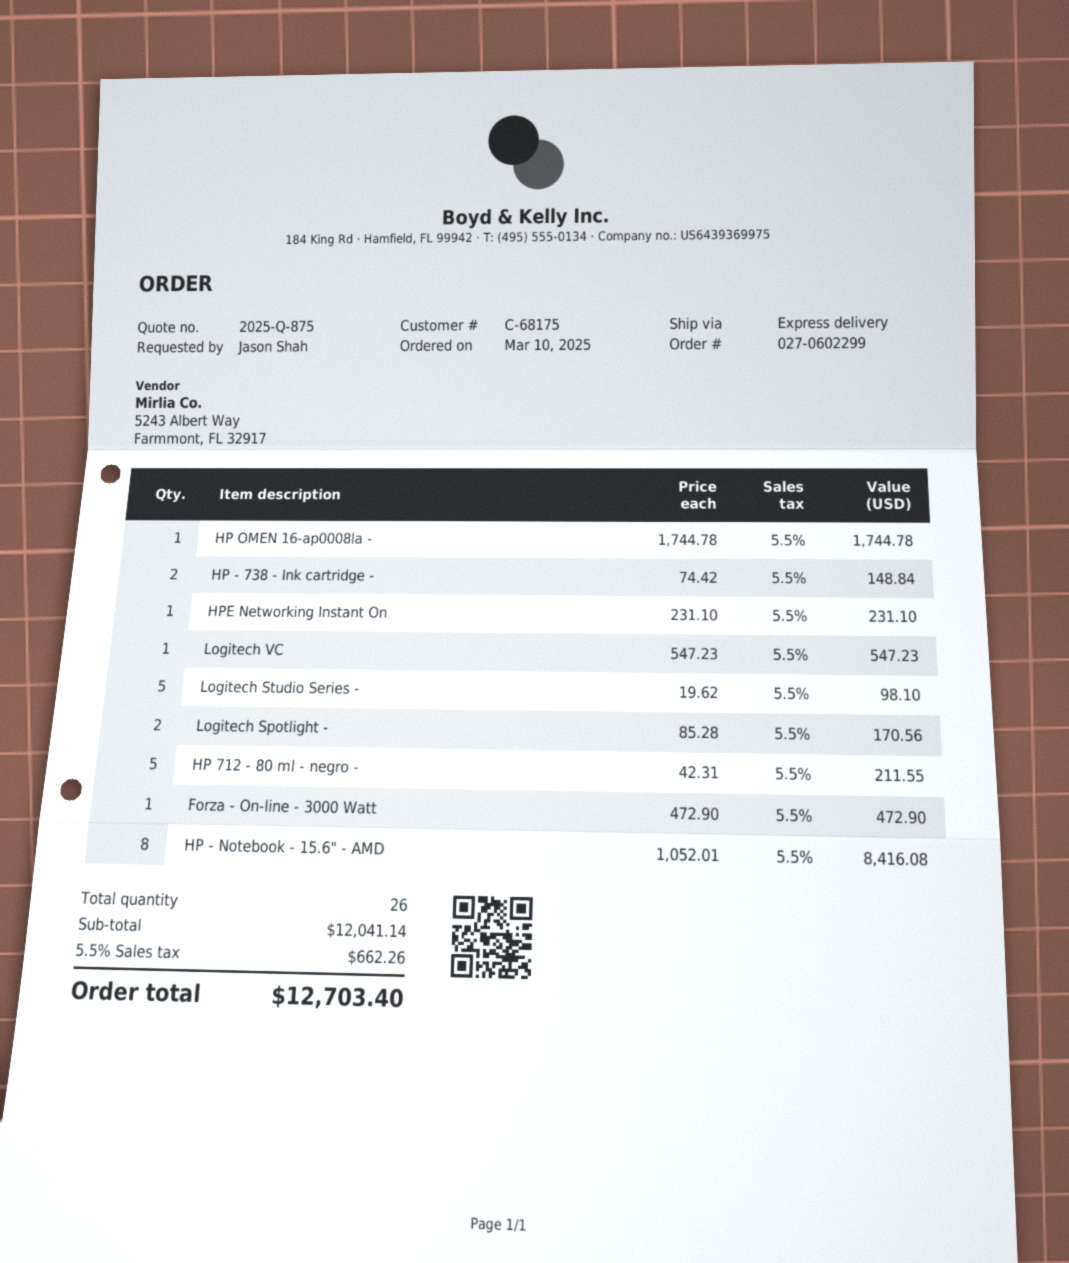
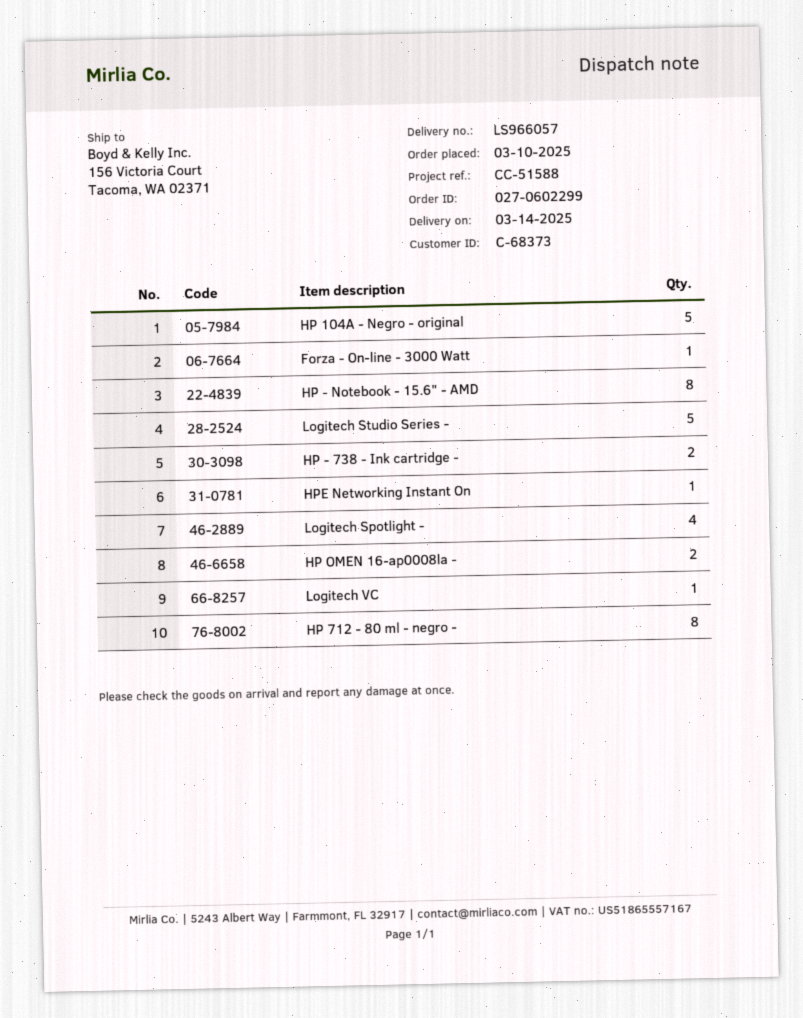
customer number: C-68175 -> C-68373
HP OMEN 16-ap0008la -: 1 -> 2
Logitech Spotlight -: 2 -> 4
HP 712 - 80 ml - negro -: 5 -> 8
HP 104A - Negro - original: none -> 5

